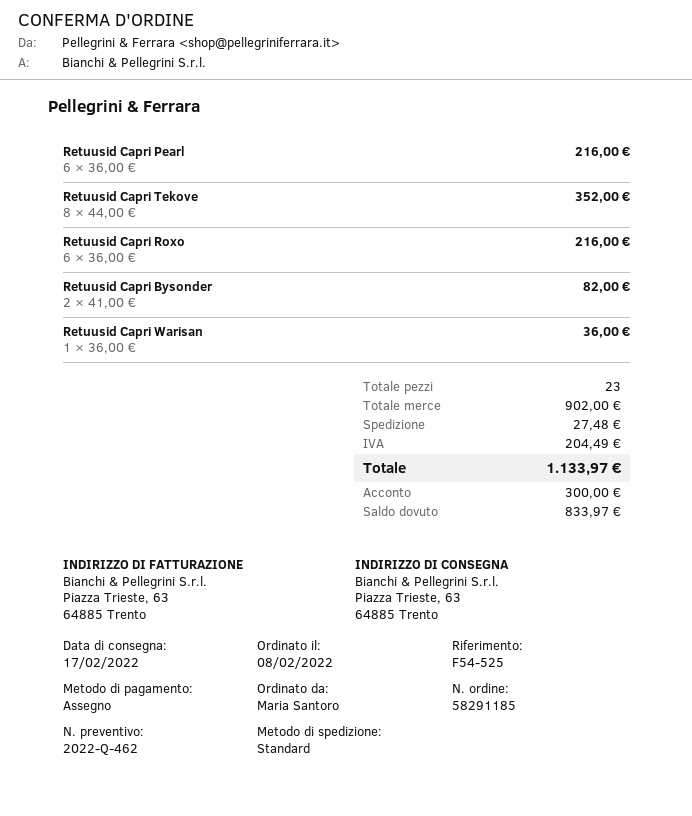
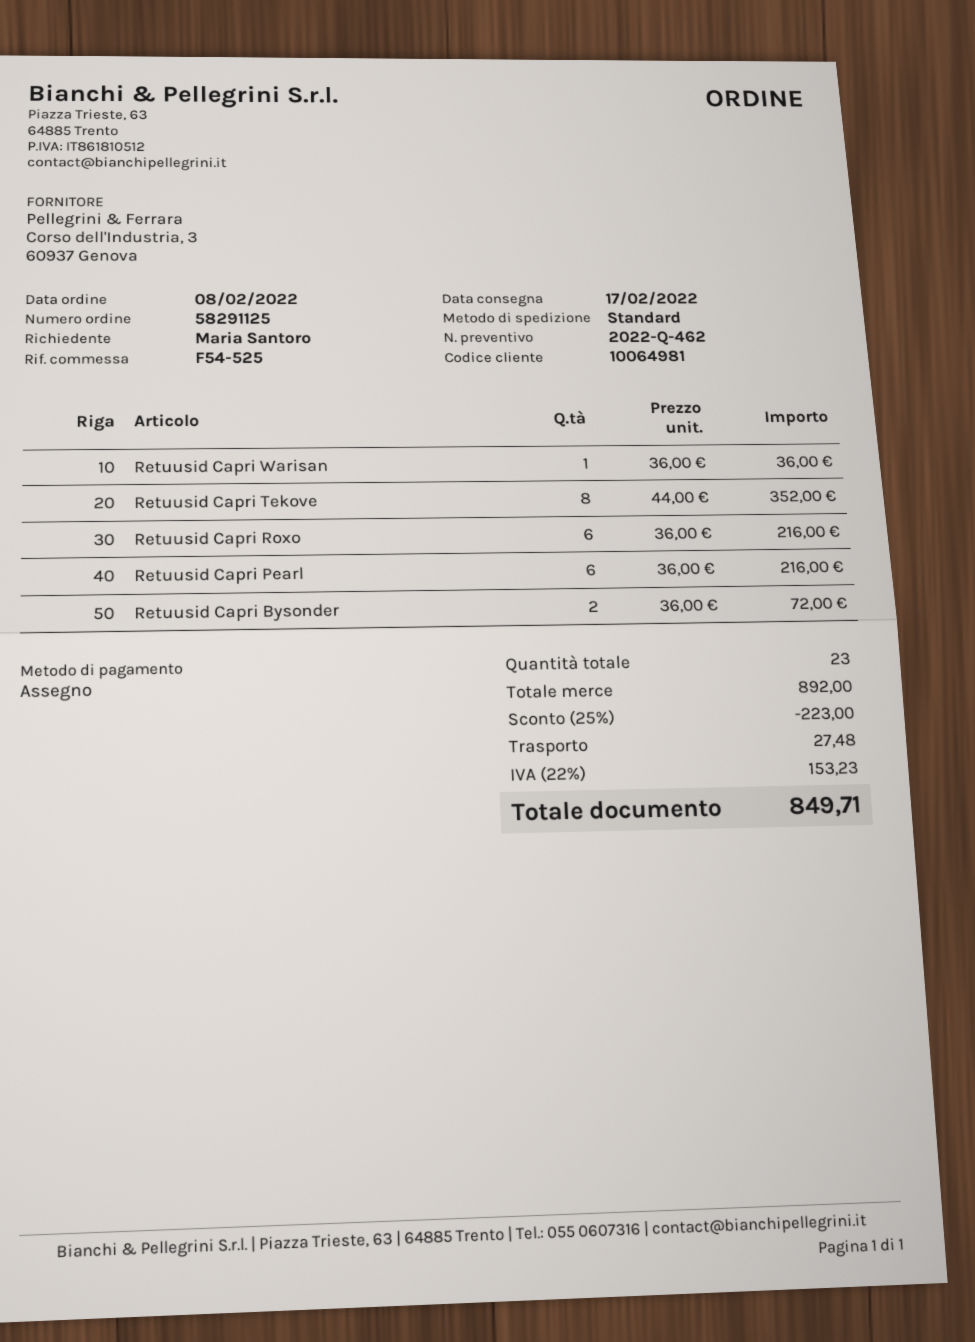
order number: 58291185 -> 58291125
Retuusid Capri Bysonder: 2 x 41.00 = 82.00 -> 2 x 36.00 = 72.00
subtotal: 902.00 -> 892.00
discount: none -> 25% = 223.00
tax: 204.49 -> 153.23
total: 1133.97 -> 849.71

